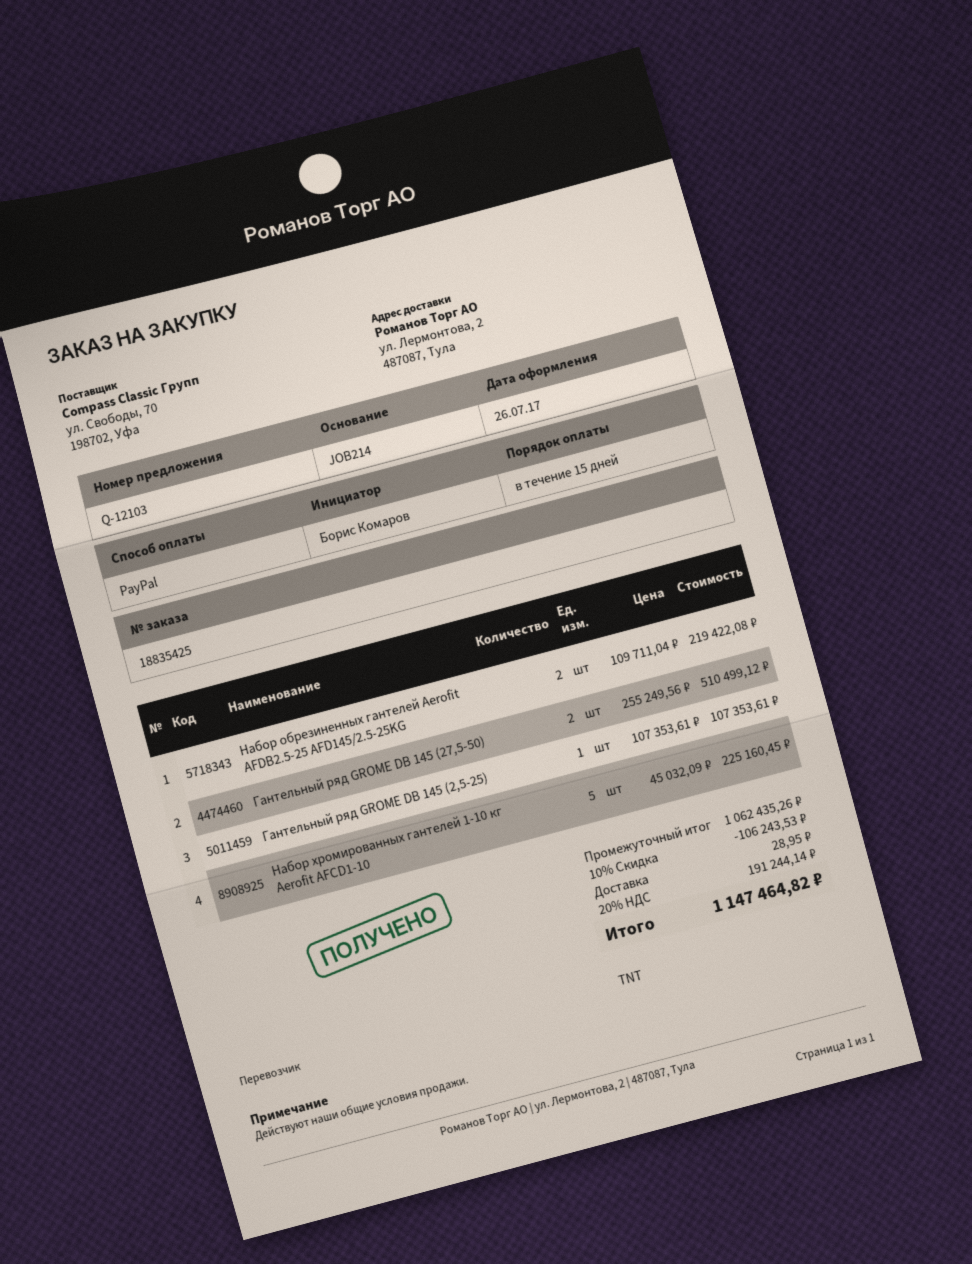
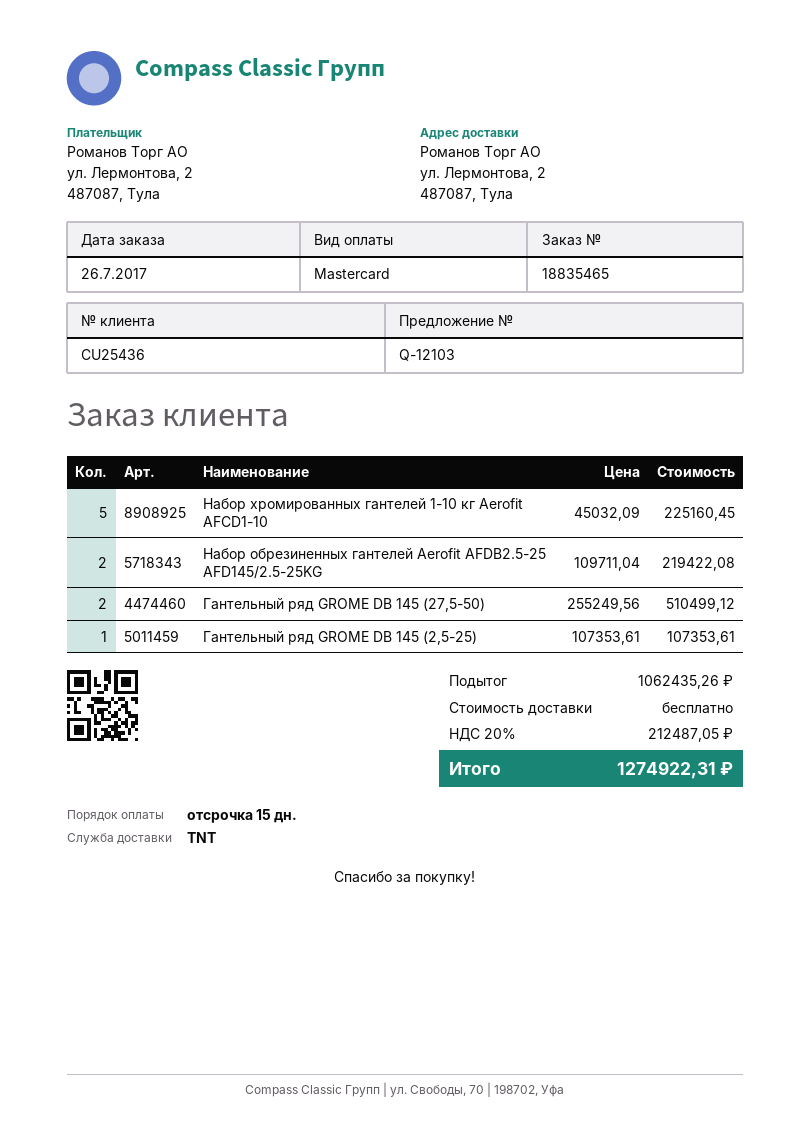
order number: 18835425 -> 18835465
payment method: PayPal -> Mastercard
discount: 10% = 106243.53 -> none
shipping: 28.95 -> 0.00
tax: 20% = 191244.14 -> 20% = 212487.05
total: 1147464.82 -> 1274922.31

